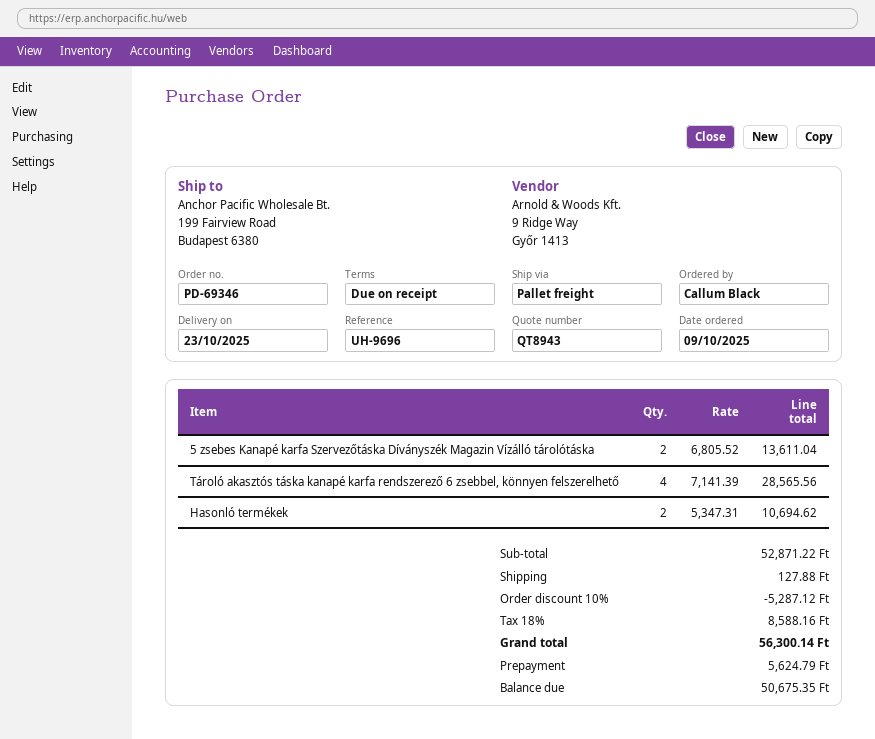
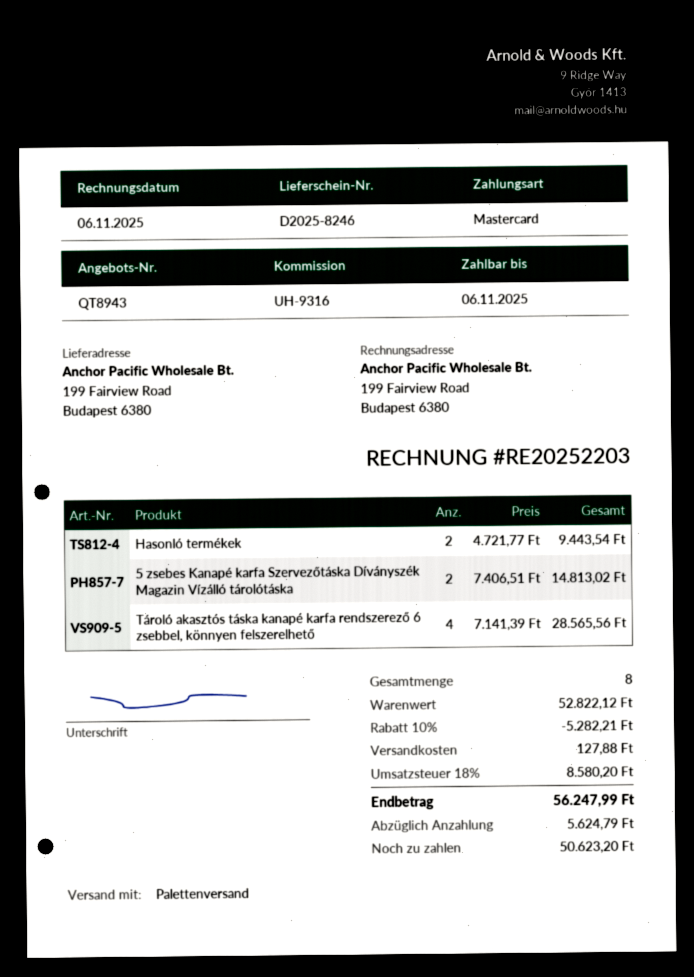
reference: UH-9696 -> UH-9316
5 zsebes Kanapé karfa Szervezőtáska Díványszék Magazin Vízálló tárolótáska: 2 x 6805.52 = 13611.04 -> 2 x 7406.51 = 14813.02
Hasonló termékek: 2 x 5347.31 = 10694.62 -> 2 x 4721.77 = 9443.54
subtotal: 52871.22 -> 52822.12
discount: 10% = 5287.12 -> 10% = 5282.21
tax: 18% = 8588.16 -> 18% = 8580.20
total: 56300.14 -> 56247.99
balance: 50675.35 -> 50623.20

